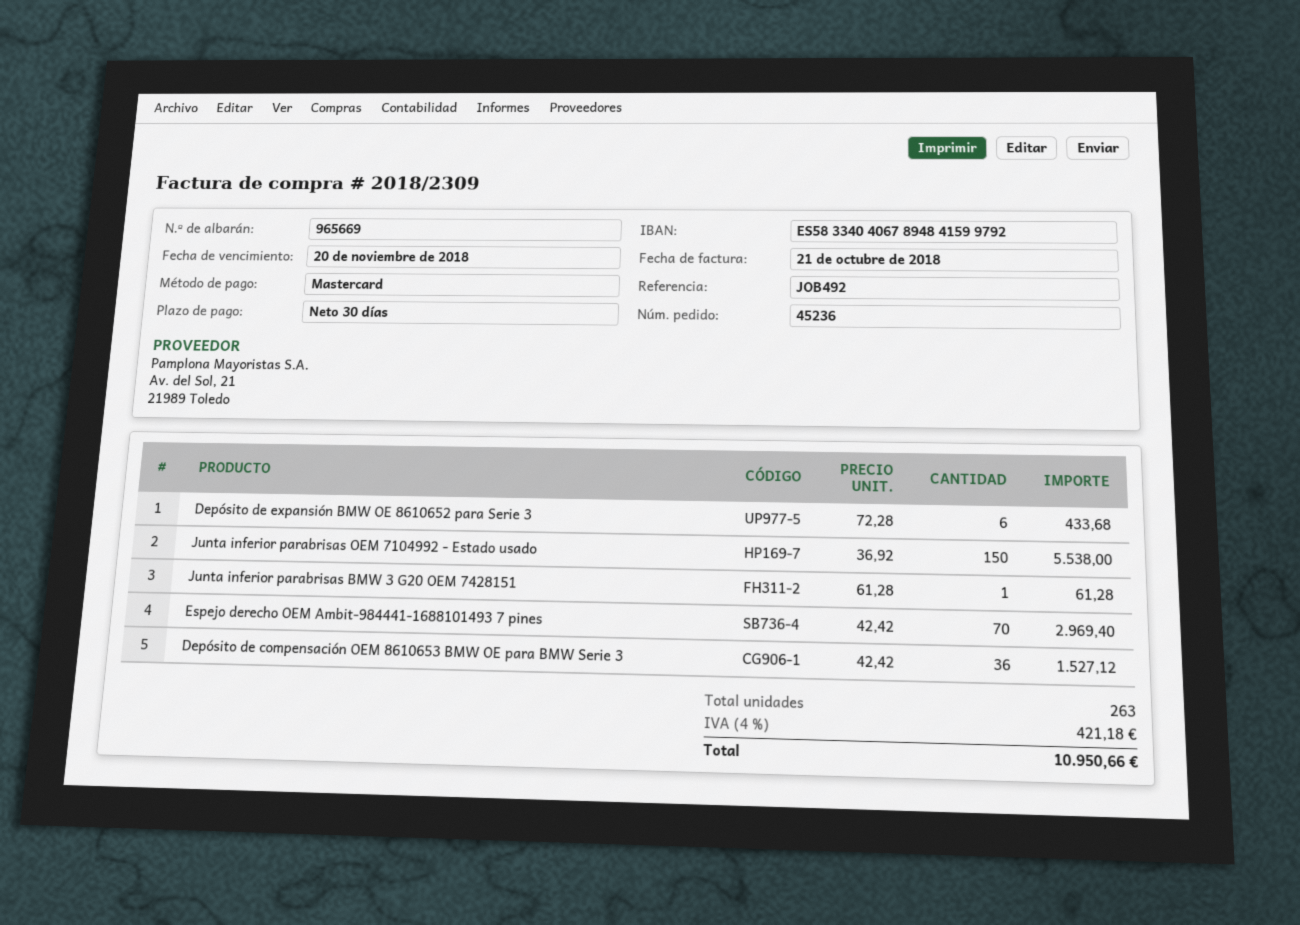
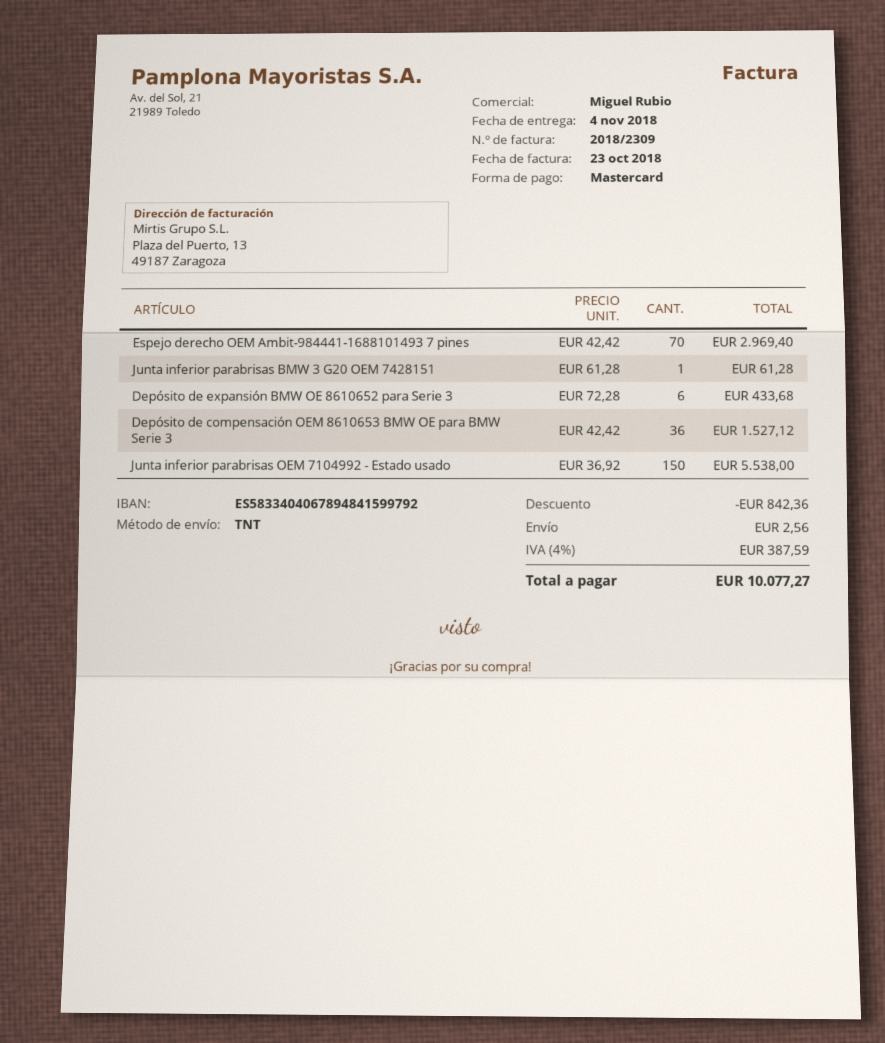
invoice date: 2018-10-21 -> 2018-10-23
discount: none -> 842.36
shipping: none -> 2.56
tax: 4% = 421.18 -> 4% = 387.59
total: 10950.66 -> 10077.27

